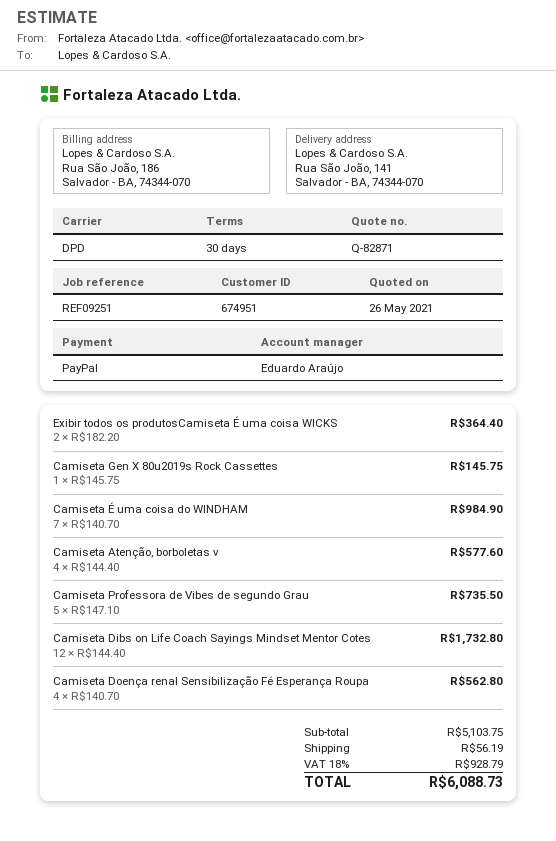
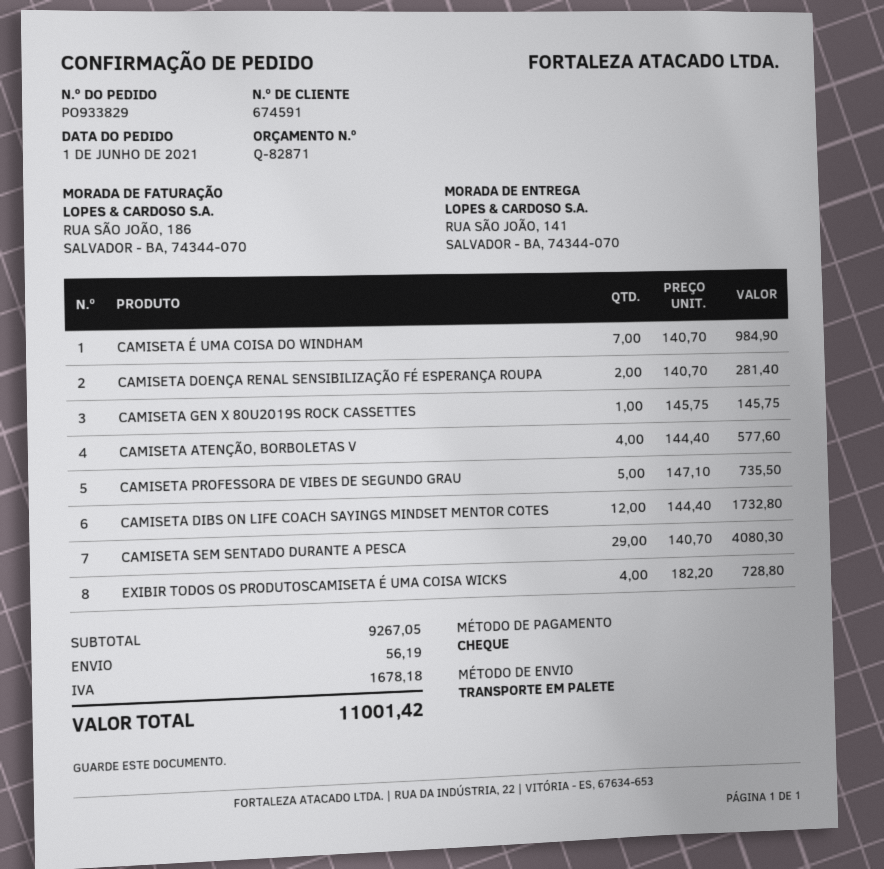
customer number: 674951 -> 674591
payment method: PayPal -> cheque
shipping method: DPD -> pallet freight
Exibir todos os produtosCamiseta É uma coisa WICKS: 2 x 182.20 = 364.40 -> 4 x 182.20 = 728.80
Camiseta Doença renal Sensibilização Fé Esperança Roupa: 4 x 140.70 = 562.80 -> 2 x 140.70 = 281.40
CAMISETA SEM SENTADO DURANTE A PESCA: none -> 29 x 140.70 = 4080.30
subtotal: 5103.75 -> 9267.05
tax: 928.79 -> 1678.18
total: 6088.73 -> 11001.42

